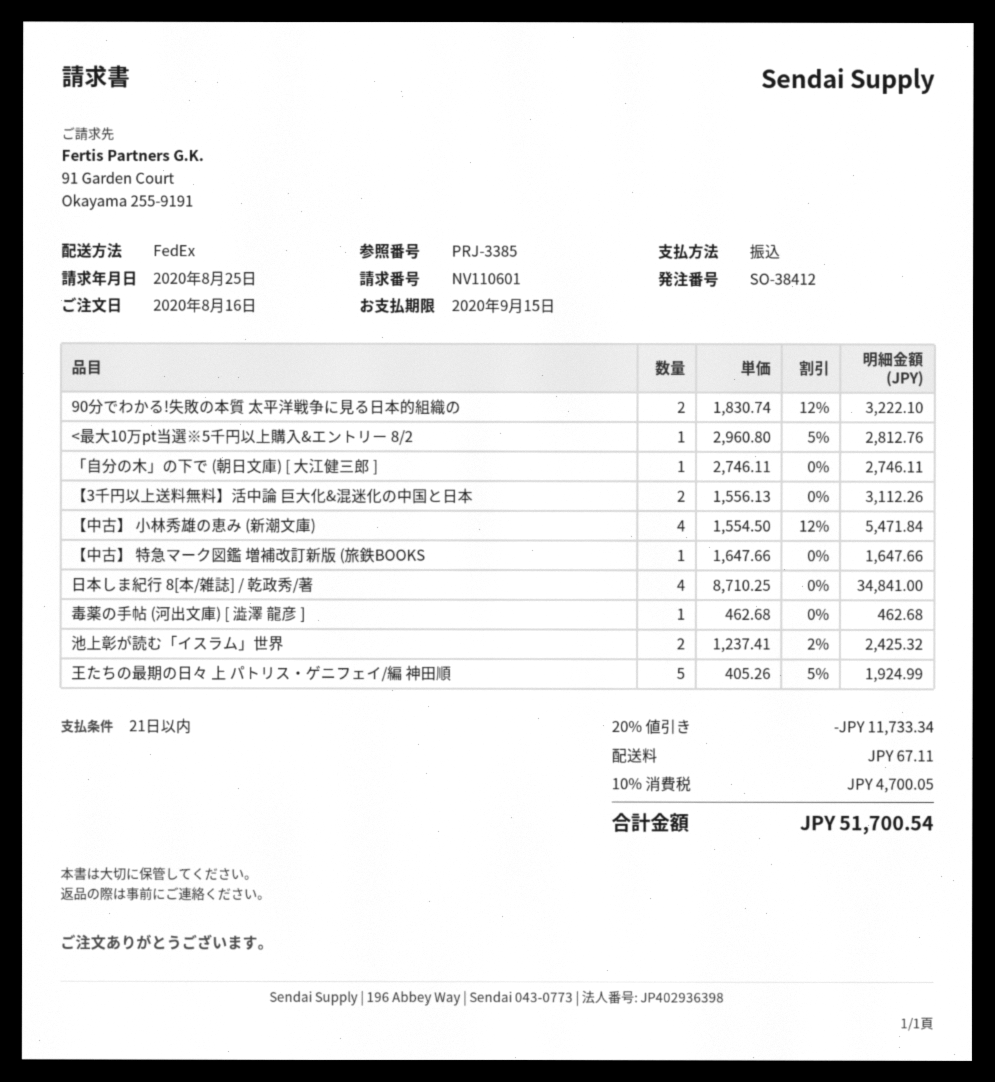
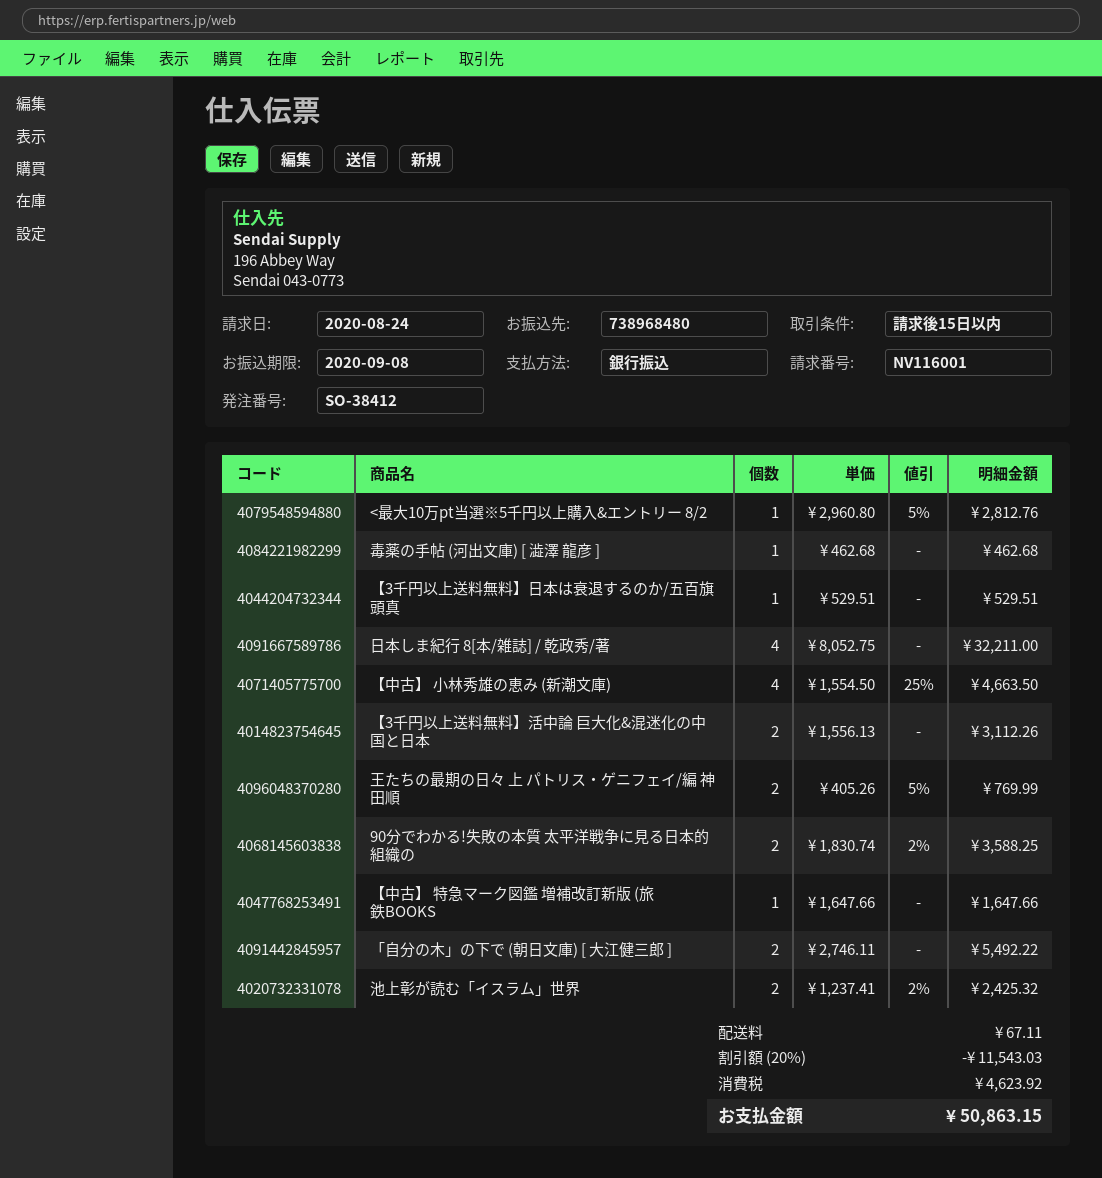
invoice number: NV110601 -> NV116001
invoice date: 2020-08-25 -> 2020-08-24
payment terms: 21 days -> 15 days
due date: 2020-09-15 -> 2020-09-08
90分でわかる!失敗の本質 太平洋戦争に見る日本的組織の: 2 x 1830.74 - 12% = 3222.10 -> 2 x 1830.74 - 2% = 3588.25
「自分の木」の下で (朝日文庫) [ 大江健三郎 ]: 1 x 2746.11 = 2746.11 -> 2 x 2746.11 = 5492.22
【中古】 小林秀雄の恵み (新潮文庫): 4 x 1554.50 - 12% = 5471.84 -> 4 x 1554.50 - 25% = 4663.50
日本しま紀行 8[本/雑誌] / 乾政秀/著: 4 x 8710.25 = 34841.00 -> 4 x 8052.75 = 32211.00
王たちの最期の日々 上 パトリス・ゲニフェイ/編 神田順: 5 x 405.26 - 5% = 1924.99 -> 2 x 405.26 - 5% = 769.99
【3千円以上送料無料】日本は衰退するのか/五百旗頭真: none -> 1 x 529.51 = 529.51
discount: 20% = 11733.34 -> 20% = 11543.03
tax: 4700.05 -> 4623.92
total: 51700.54 -> 50863.15

